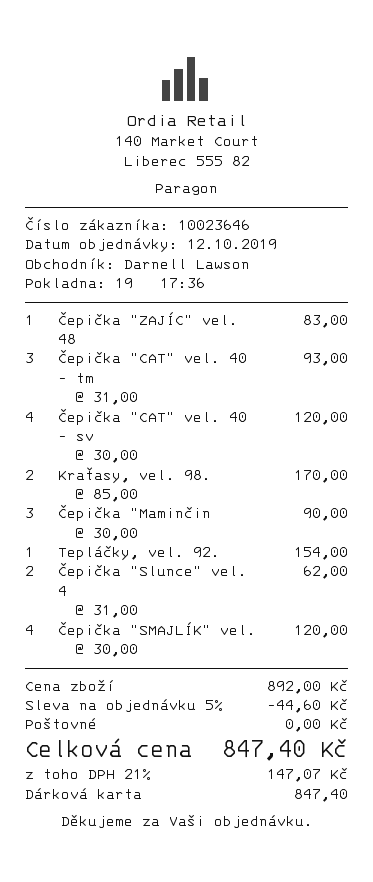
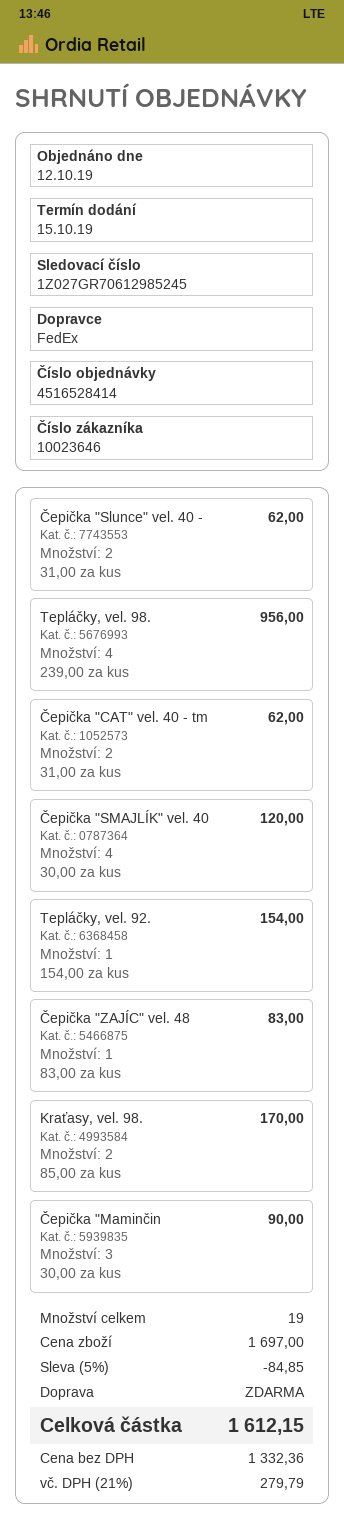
Čepička "CAT" vel. 40 - tm: 3 x 31.00 = 93.00 -> 2 x 31.00 = 62.00
Čepička "CAT" vel. 40 - sv: 4 x 30.00 = 120.00 -> none
Tepláčky, vel. 98.: none -> 4 x 239.00 = 956.00
subtotal: 892.00 -> 1697.00
discount: 5% = 44.60 -> 5% = 84.85
tax: 21% = 147.07 -> 21% = 279.79
total: 847.40 -> 1612.15

